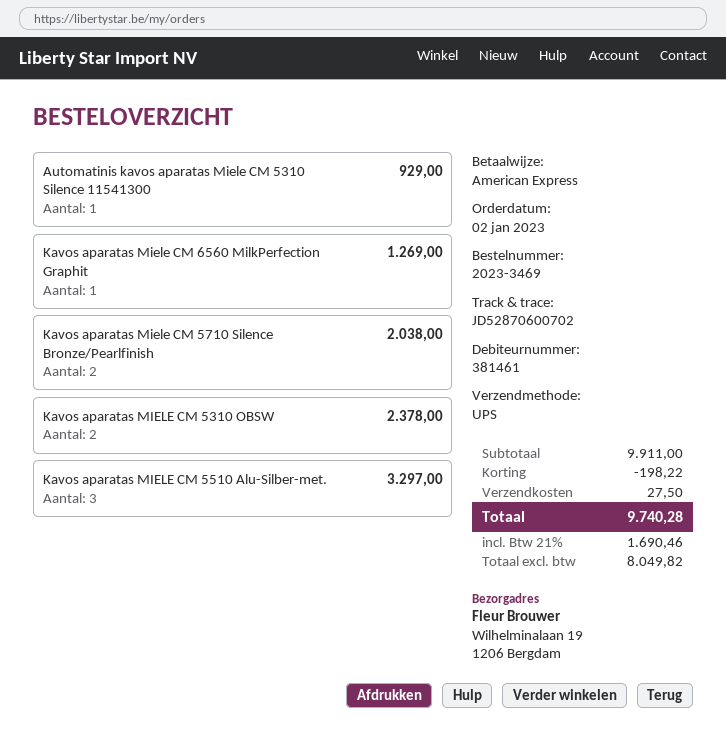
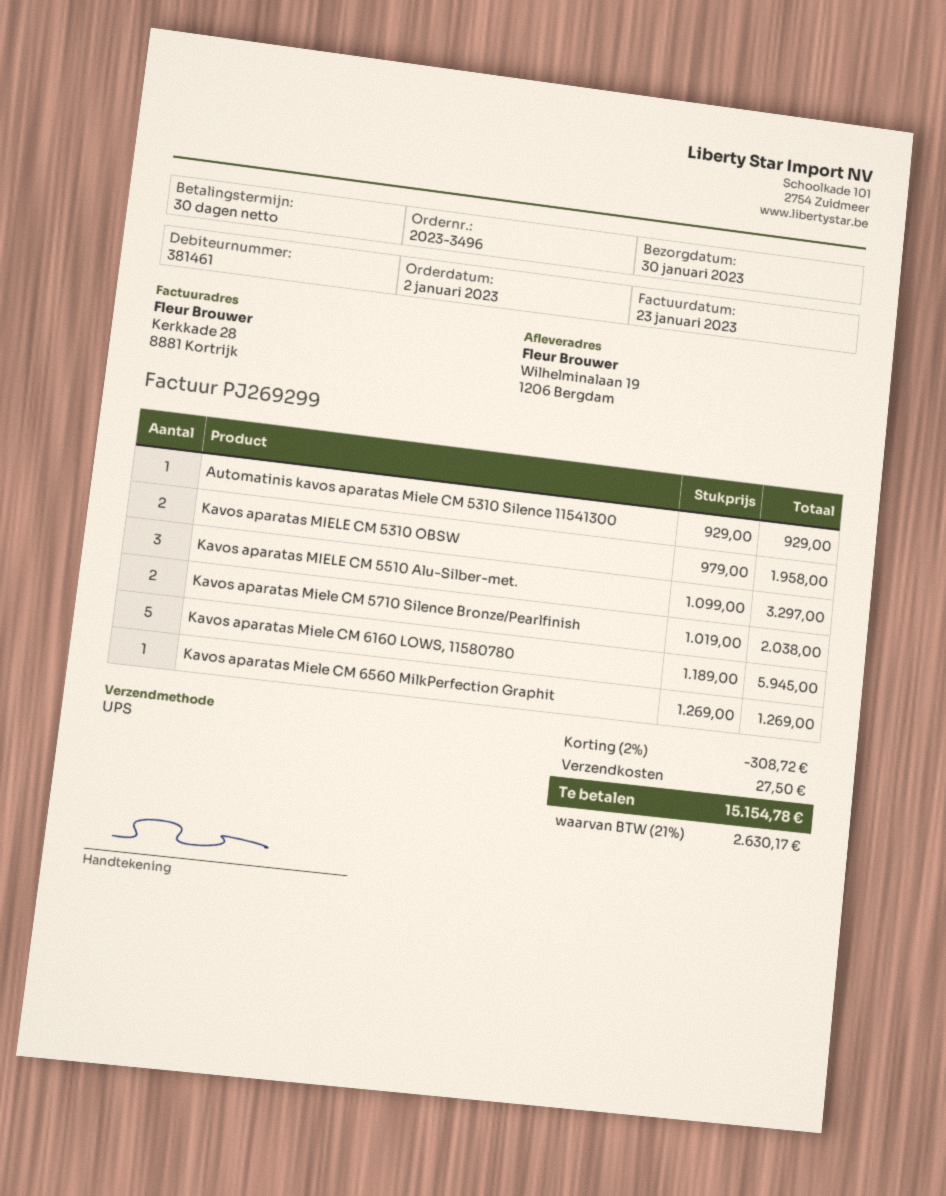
order number: 2023-3469 -> 2023-3496
Kavos aparatas MIELE CM 5310 OBSW: 2 for 2378.00 -> 2 for 1958.00
Kavos aparatas Miele CM 6160 LOWS, 11580780: none -> 5 for 5945.00
discount: 198.22 -> 308.72
tax: 21% = 1690.46 -> 21% = 2630.17
total: 9740.28 -> 15154.78

